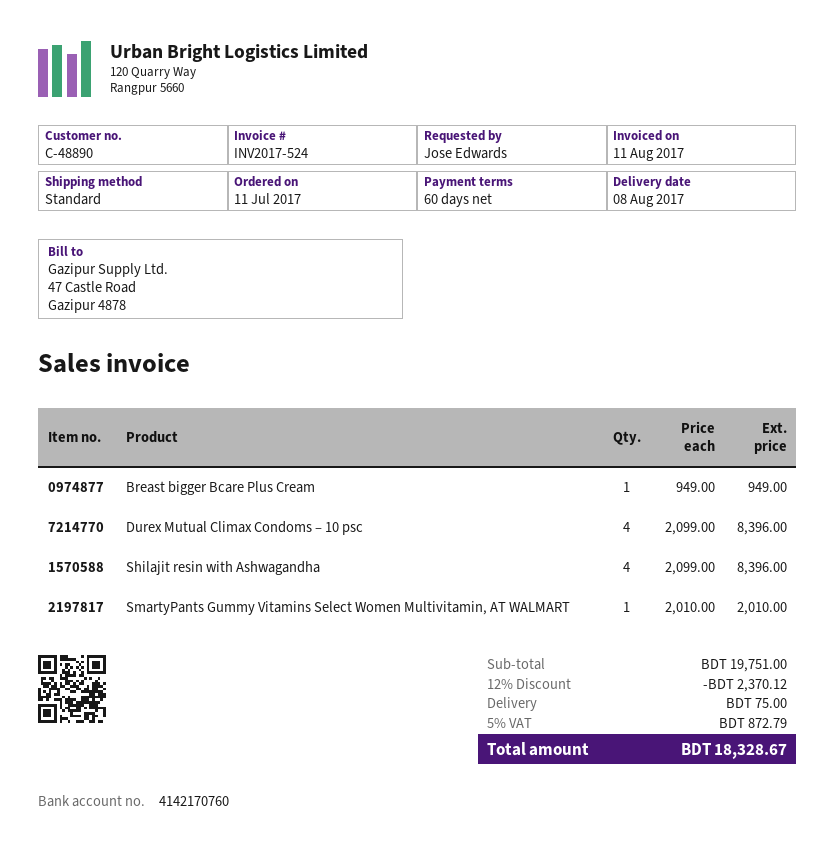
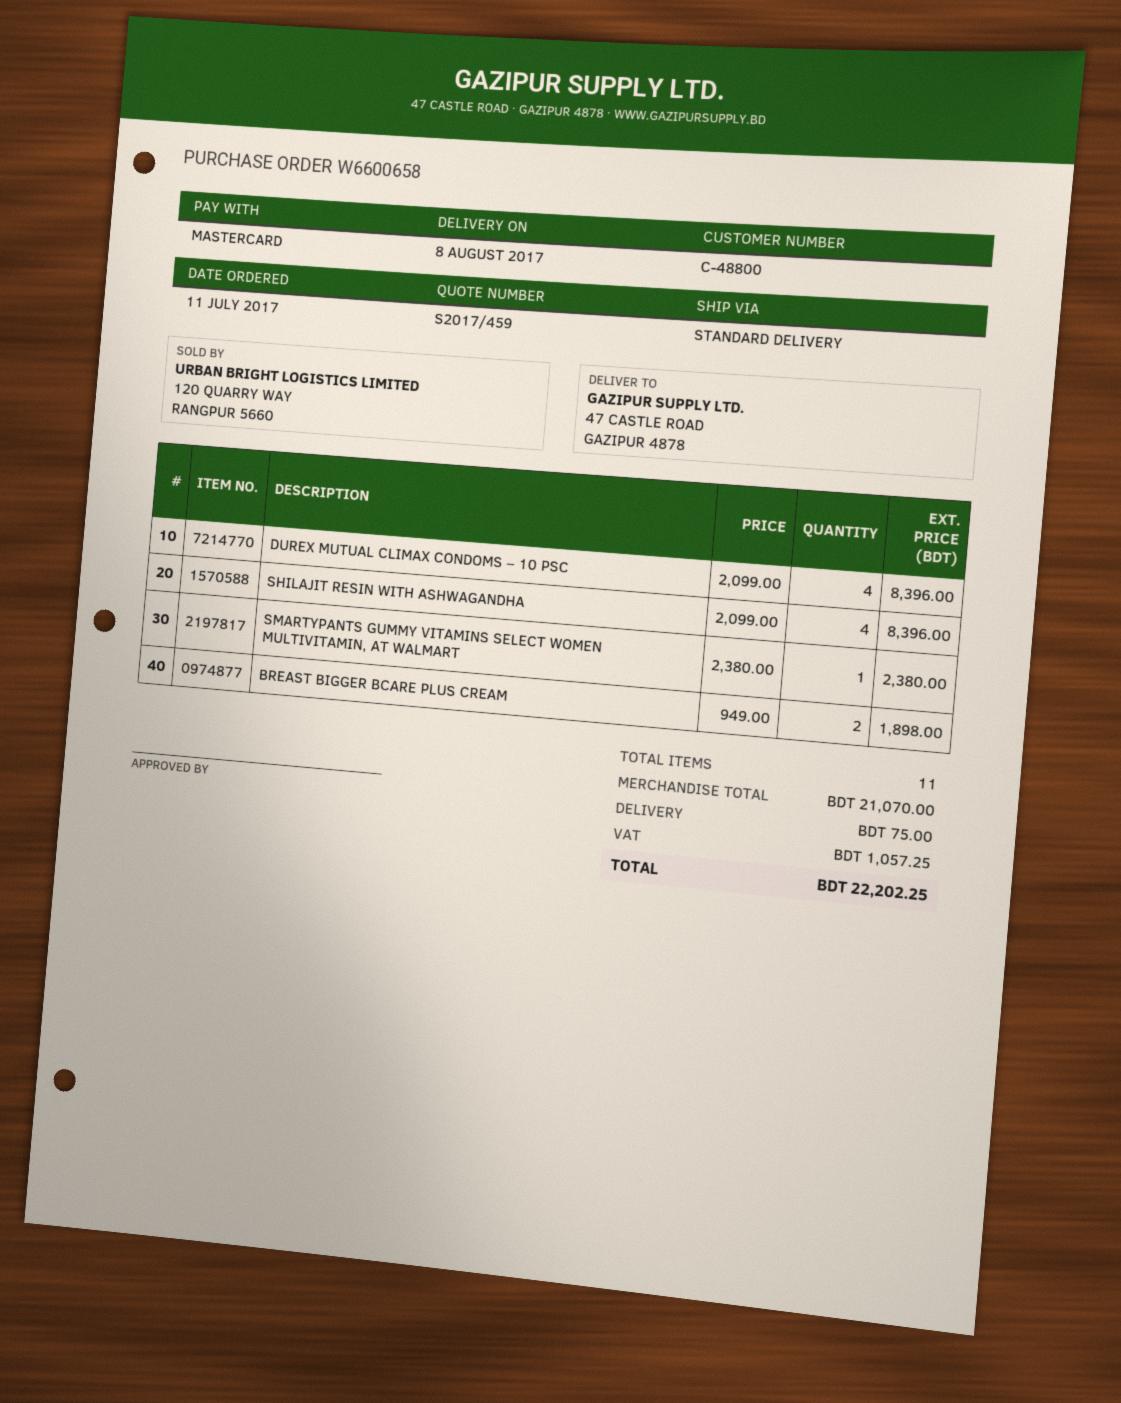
customer number: C-48890 -> C-48800
Breast bigger Bcare Plus Cream: 1 x 949.00 = 949.00 -> 2 x 949.00 = 1898.00
SmartyPants Gummy Vitamins Select Women Multivitamin, AT WALMART: 1 x 2010.00 = 2010.00 -> 1 x 2380.00 = 2380.00
subtotal: 19751.00 -> 21070.00
discount: 12% = 2370.12 -> none
tax: 872.79 -> 1057.25
total: 18328.67 -> 22202.25

